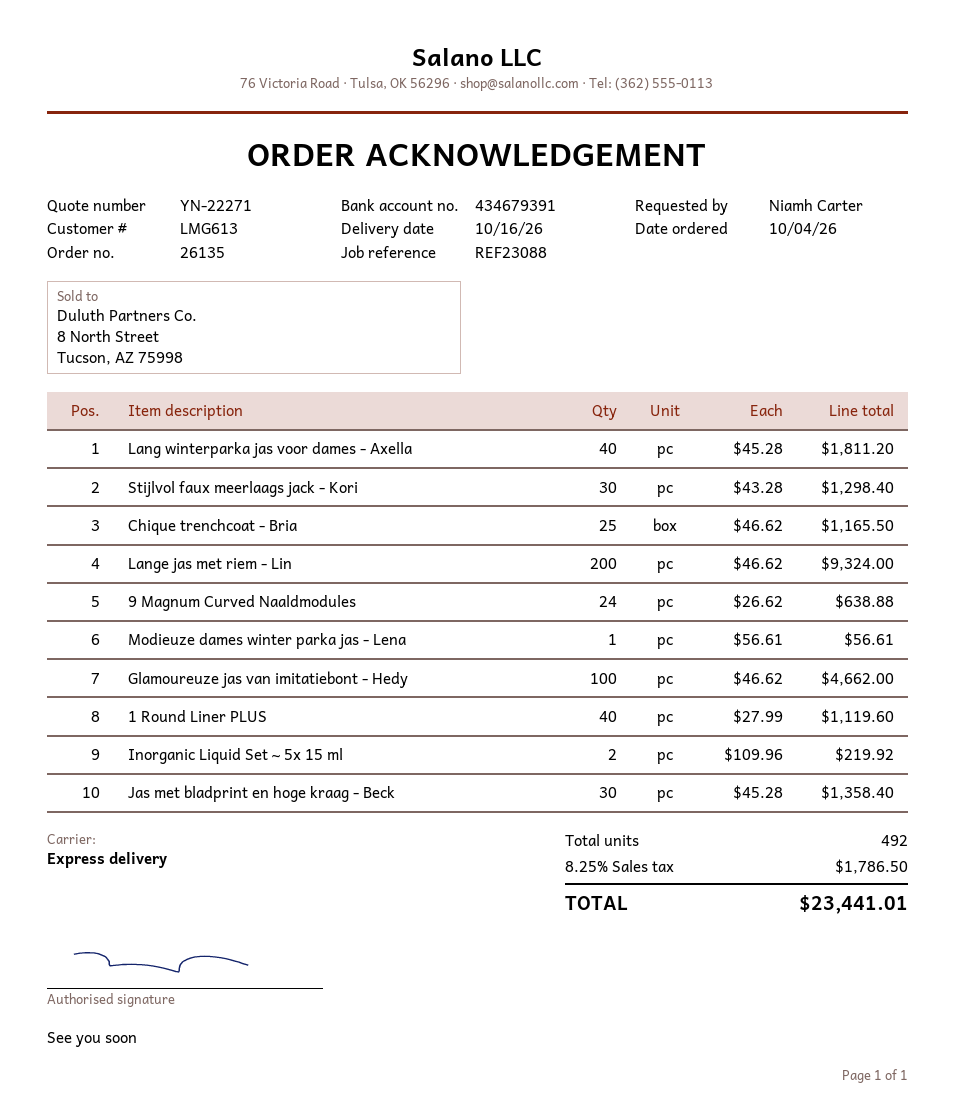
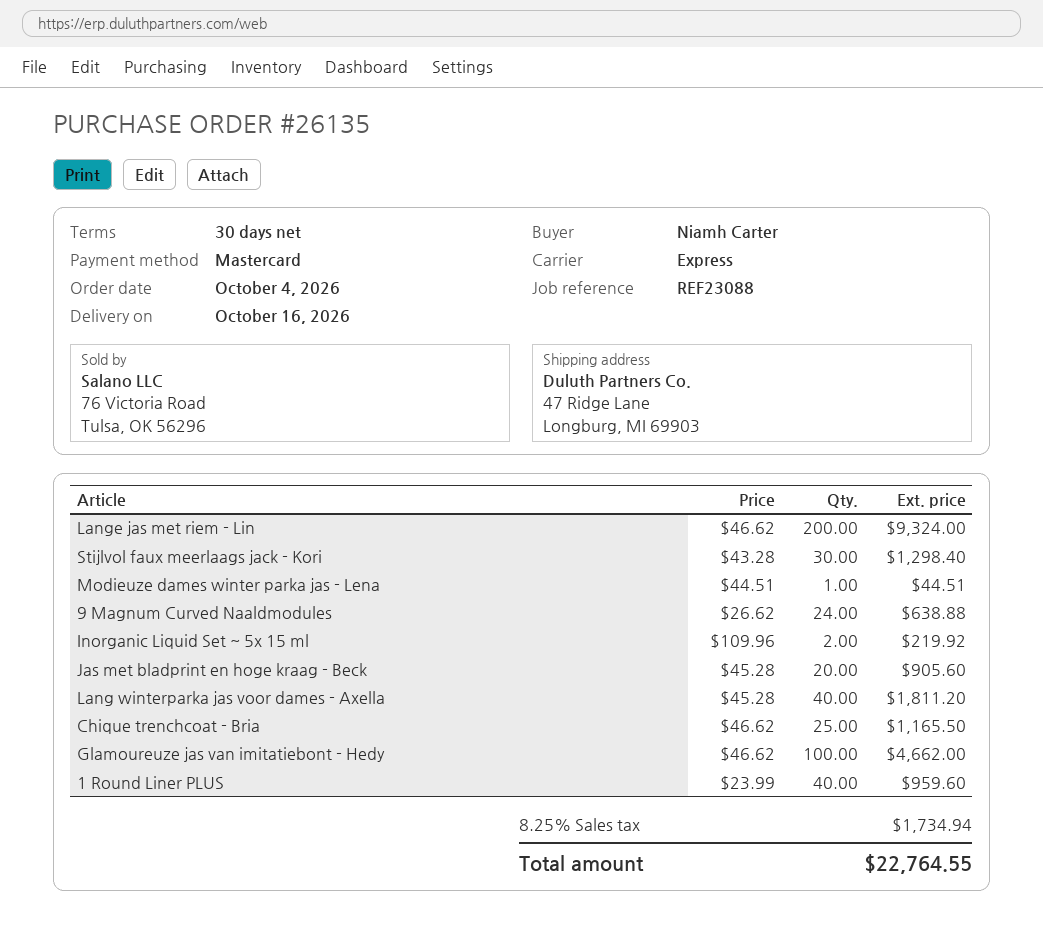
Modieuze dames winter parka jas - Lena: 1 x 56.61 = 56.61 -> 1 x 44.51 = 44.51
1 Round Liner PLUS: 40 x 27.99 = 1119.60 -> 40 x 23.99 = 959.60
Jas met bladprint en hoge kraag - Beck: 30 x 45.28 = 1358.40 -> 20 x 45.28 = 905.60
tax: 8.25% = 1786.50 -> 8.25% = 1734.94
total: 23441.01 -> 22764.55

